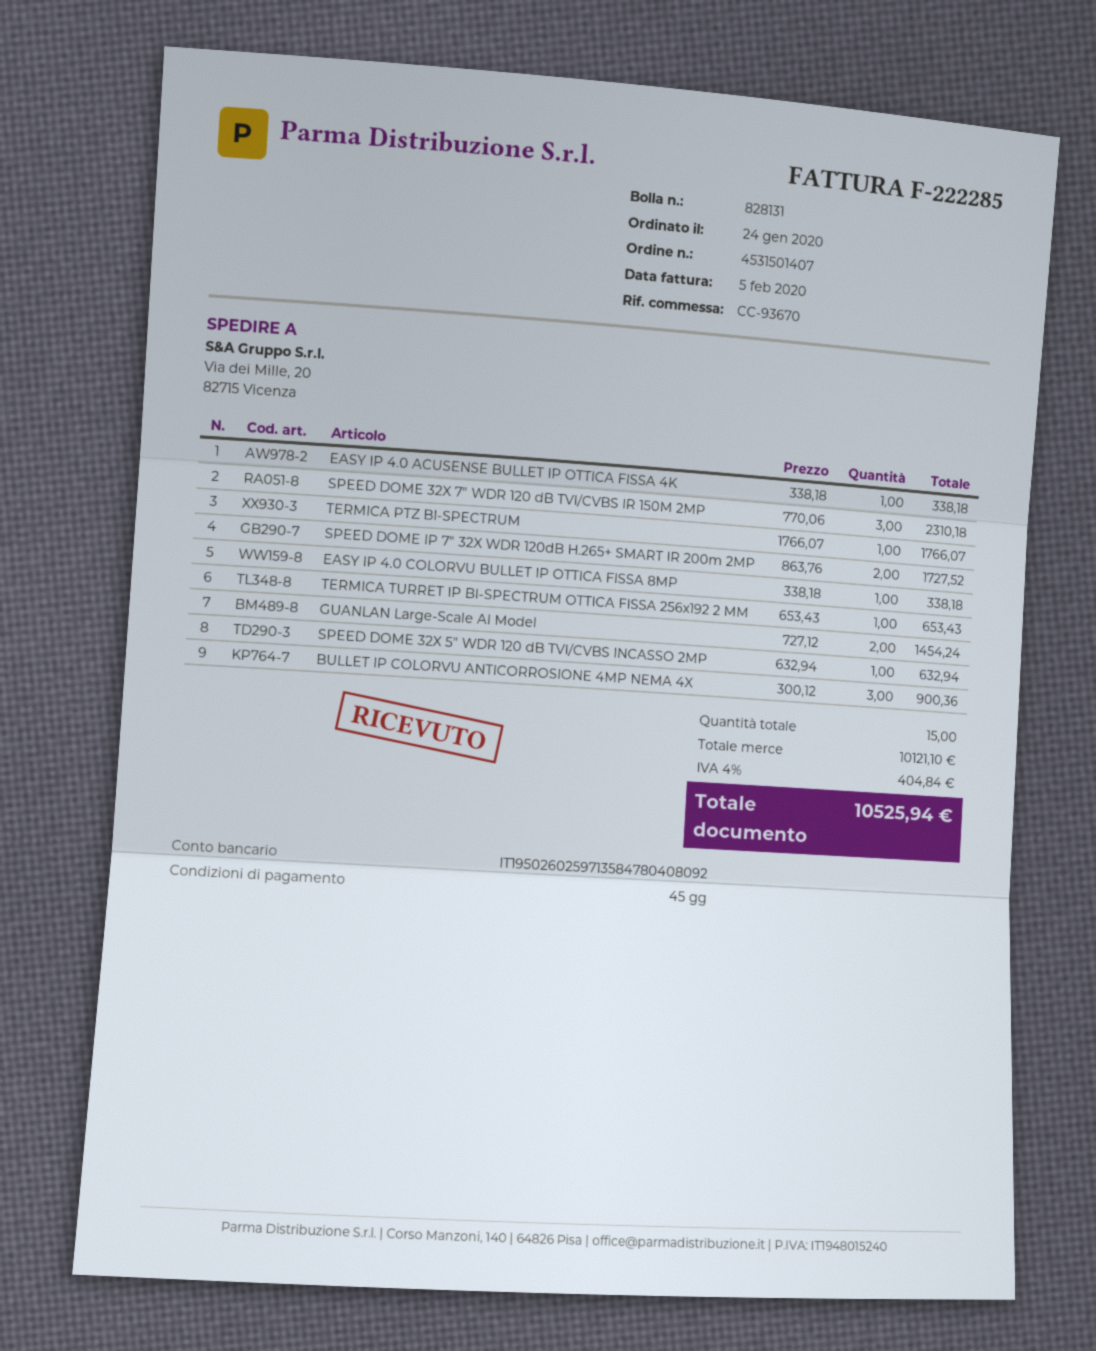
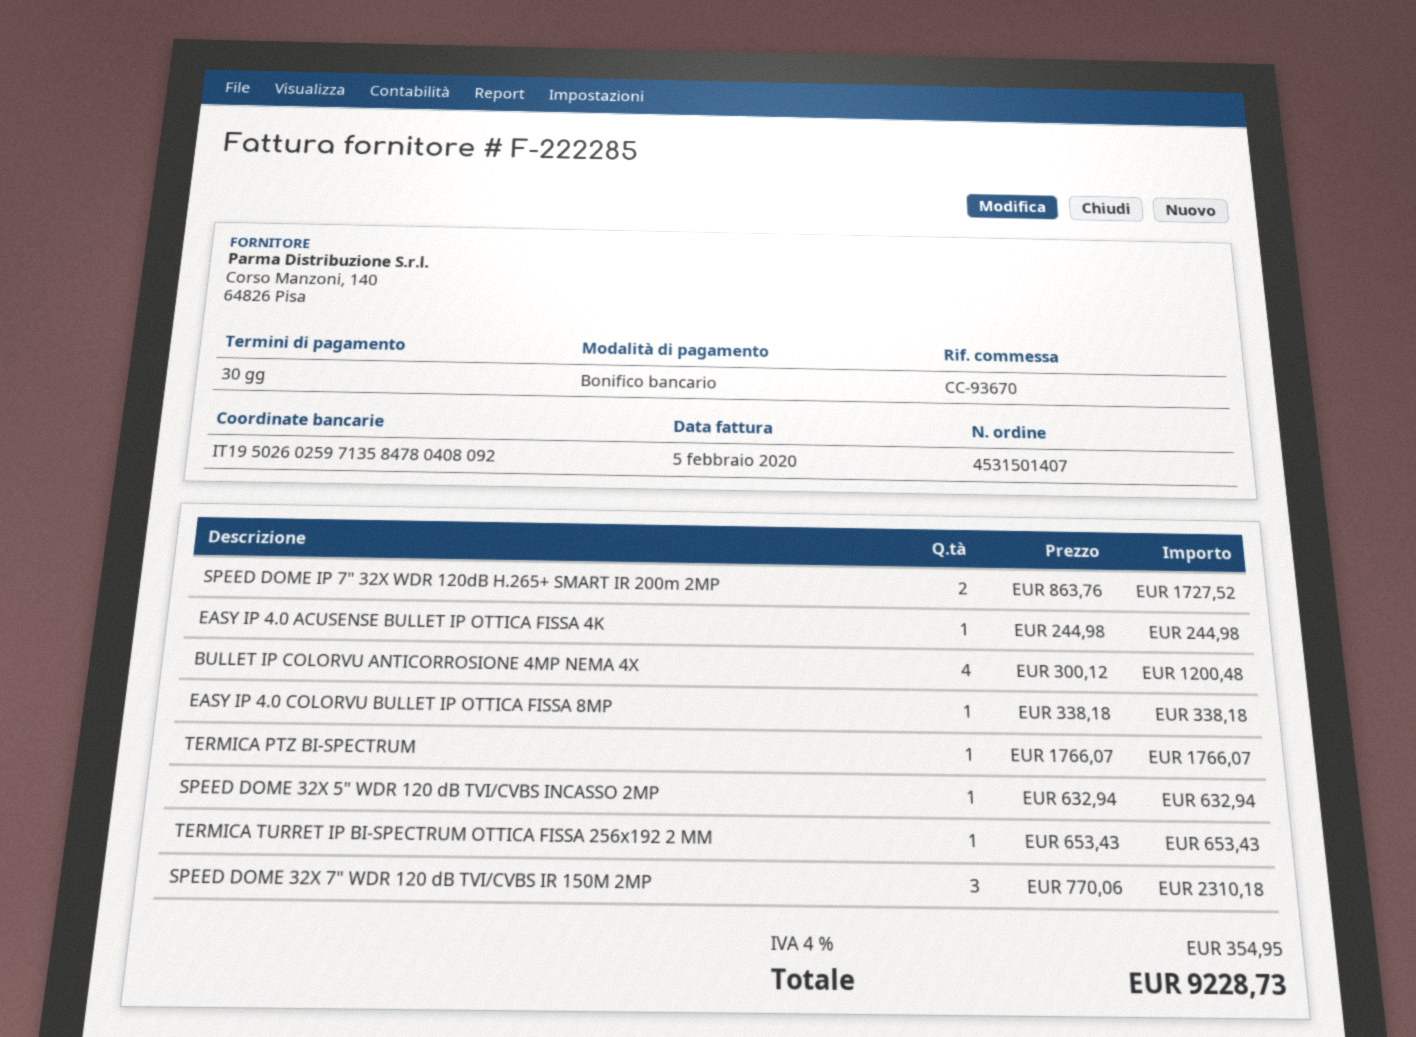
payment terms: 45 days -> 30 days
EASY IP 4.0 ACUSENSE BULLET IP OTTICA FISSA 4K: 1 x 338.18 = 338.18 -> 1 x 244.98 = 244.98
GUANLAN Large-Scale AI Model: 2 x 727.12 = 1454.24 -> none
BULLET IP COLORVU ANTICORROSIONE 4MP NEMA 4X: 3 x 300.12 = 900.36 -> 4 x 300.12 = 1200.48
tax: 4% = 404.84 -> 4% = 354.95
total: 10525.94 -> 9228.73

